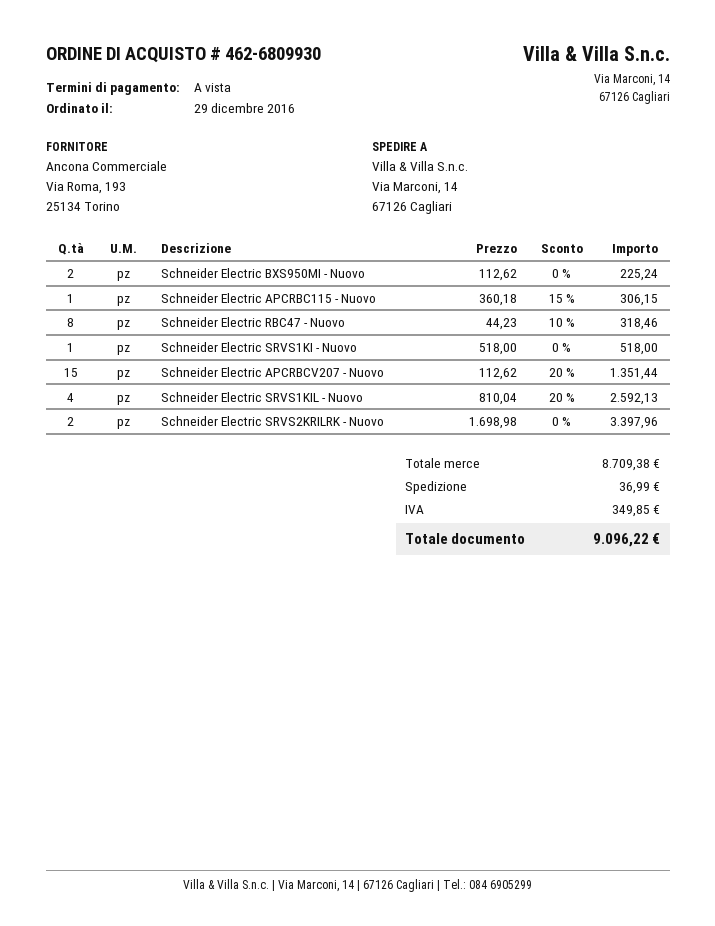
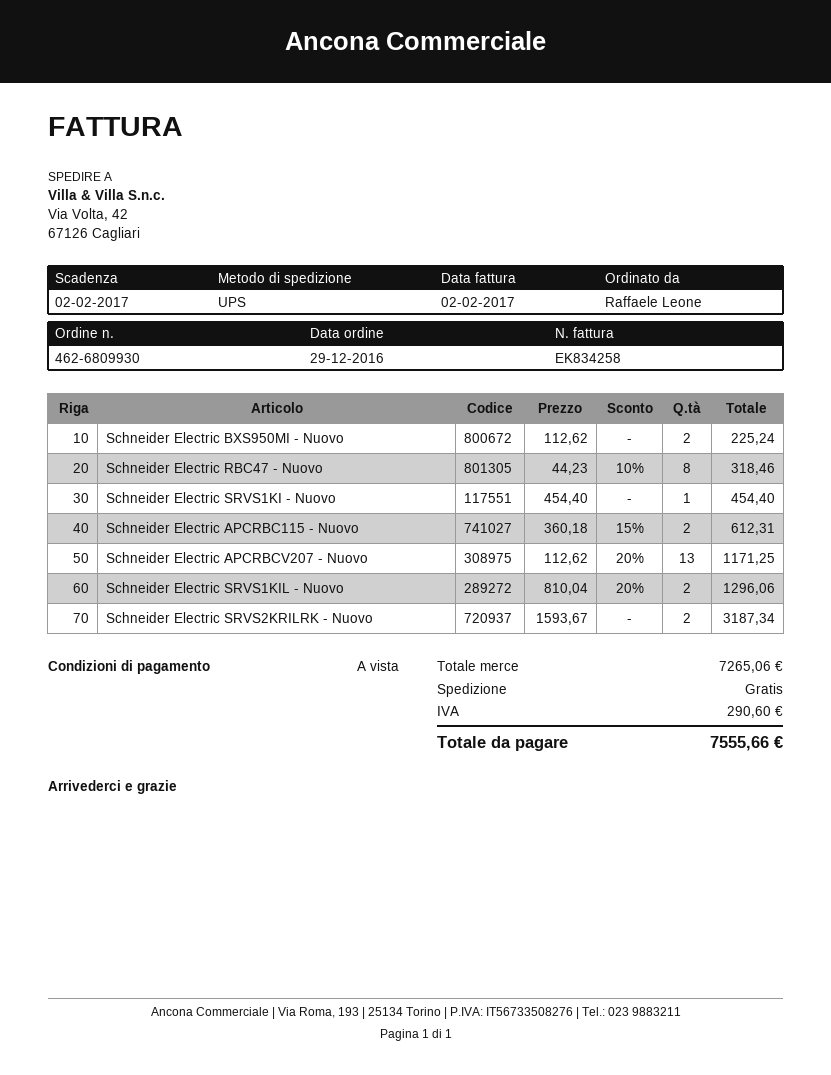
ship to: Via Marconi, 14, 67126 Cagliari -> Via Volta, 42, 67126 Cagliari
Schneider Electric APCRBC115 - Nuovo: 1 x 360.18 - 15% = 306.15 -> 2 x 360.18 - 15% = 612.31
Schneider Electric SRVS1KI - Nuovo: 1 x 518.00 = 518.00 -> 1 x 454.40 = 454.40
Schneider Electric APCRBCV207 - Nuovo: 15 x 112.62 - 20% = 1351.44 -> 13 x 112.62 - 20% = 1171.25
Schneider Electric SRVS1KIL - Nuovo: 4 x 810.04 - 20% = 2592.13 -> 2 x 810.04 - 20% = 1296.06
Schneider Electric SRVS2KRILRK - Nuovo: 2 x 1698.98 = 3397.96 -> 2 x 1593.67 = 3187.34
subtotal: 8709.38 -> 7265.06
shipping: 36.99 -> 0.00
tax: 349.85 -> 290.60
total: 9096.22 -> 7555.66

